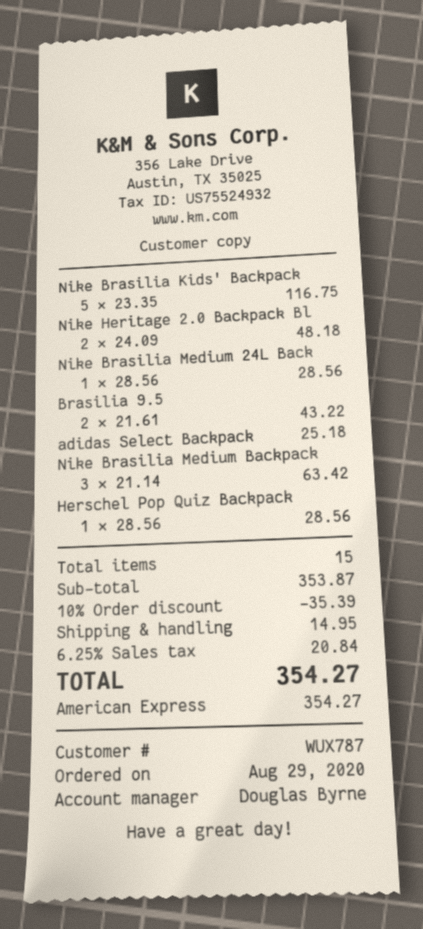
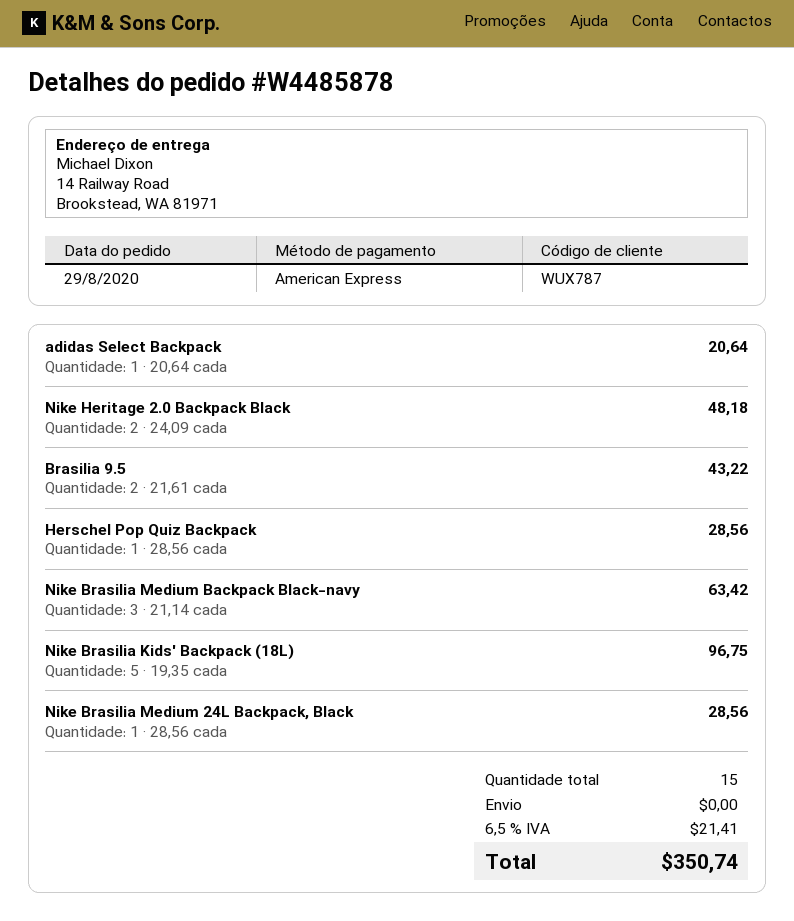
Nike Brasilia Kids' Backpack: 5 x 23.35 = 116.75 -> 5 x 19.35 = 96.75
adidas Select Backpack: 1 x 25.18 = 25.18 -> 1 x 20.64 = 20.64
discount: 10% = 35.39 -> none
shipping: 14.95 -> 0.00
tax: 6.25% = 20.84 -> 6.5% = 21.41
total: 354.27 -> 350.74

